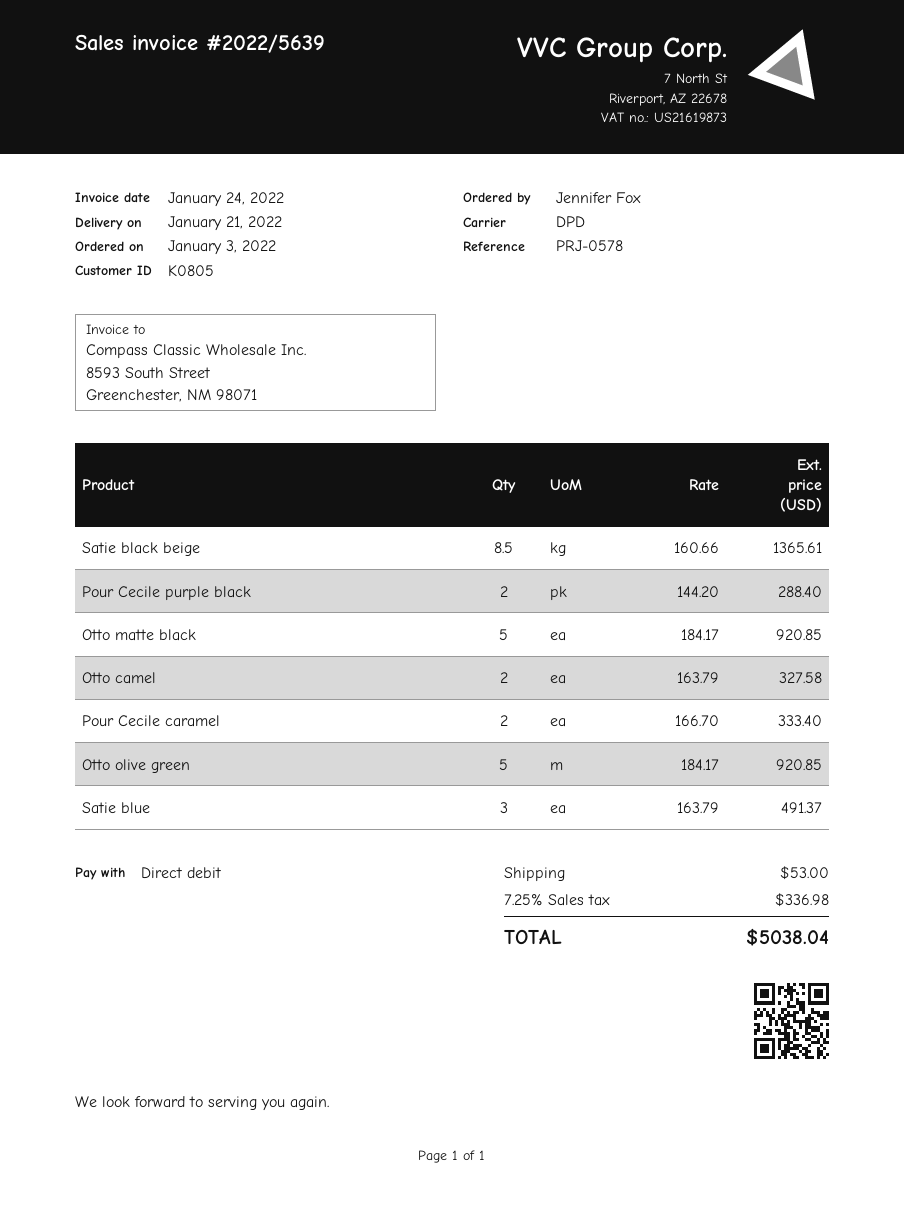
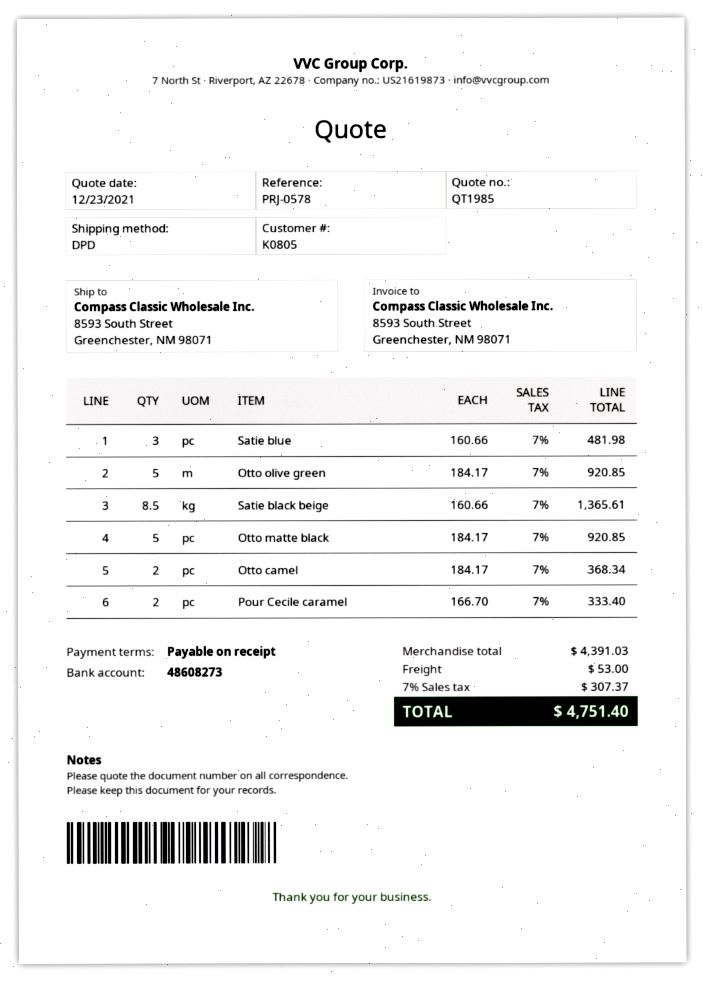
Pour Cecile purple black: 2 x 144.20 = 288.40 -> none
Otto camel: 2 x 163.79 = 327.58 -> 2 x 184.17 = 368.34
Satie blue: 3 x 163.79 = 491.37 -> 3 x 160.66 = 481.98
tax: 7.25% = 336.98 -> 7% = 307.37
total: 5038.04 -> 4751.40

